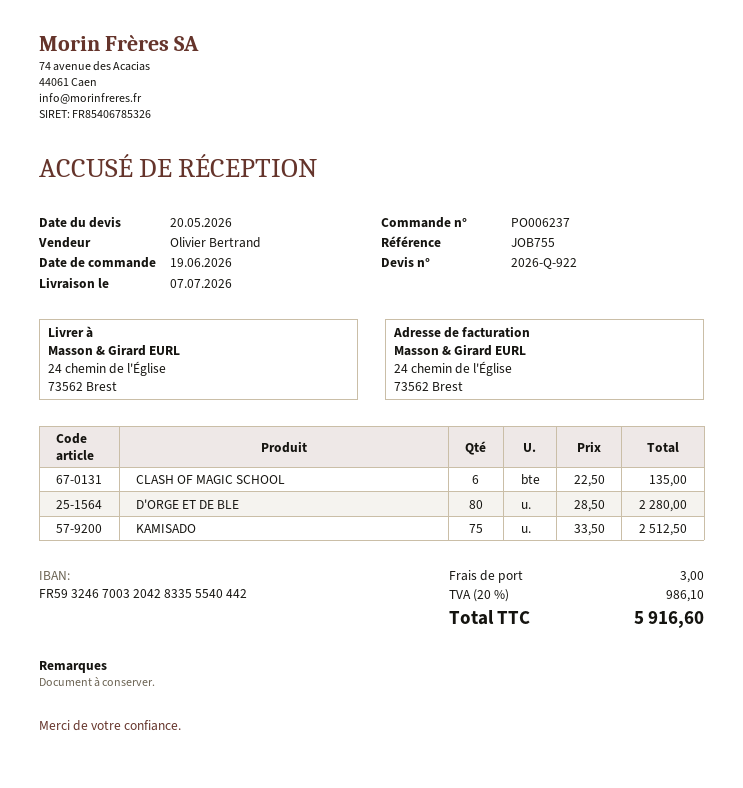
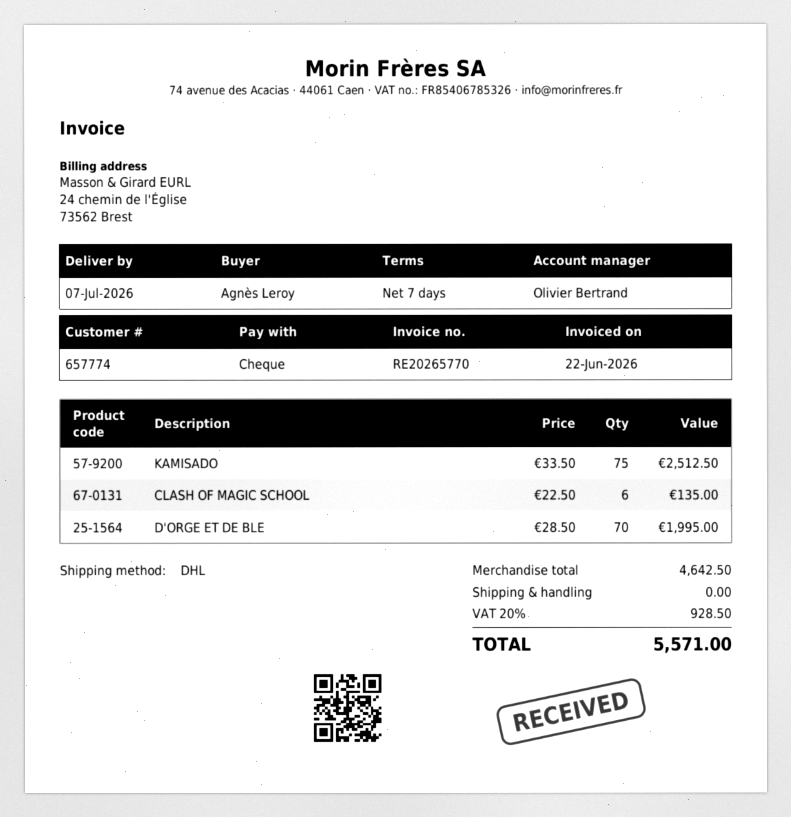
D'ORGE ET DE BLE: 80 x 28.50 = 2280.00 -> 70 x 28.50 = 1995.00
shipping: 3.00 -> 0.00
tax: 20% = 986.10 -> 20% = 928.50
total: 5916.60 -> 5571.00

